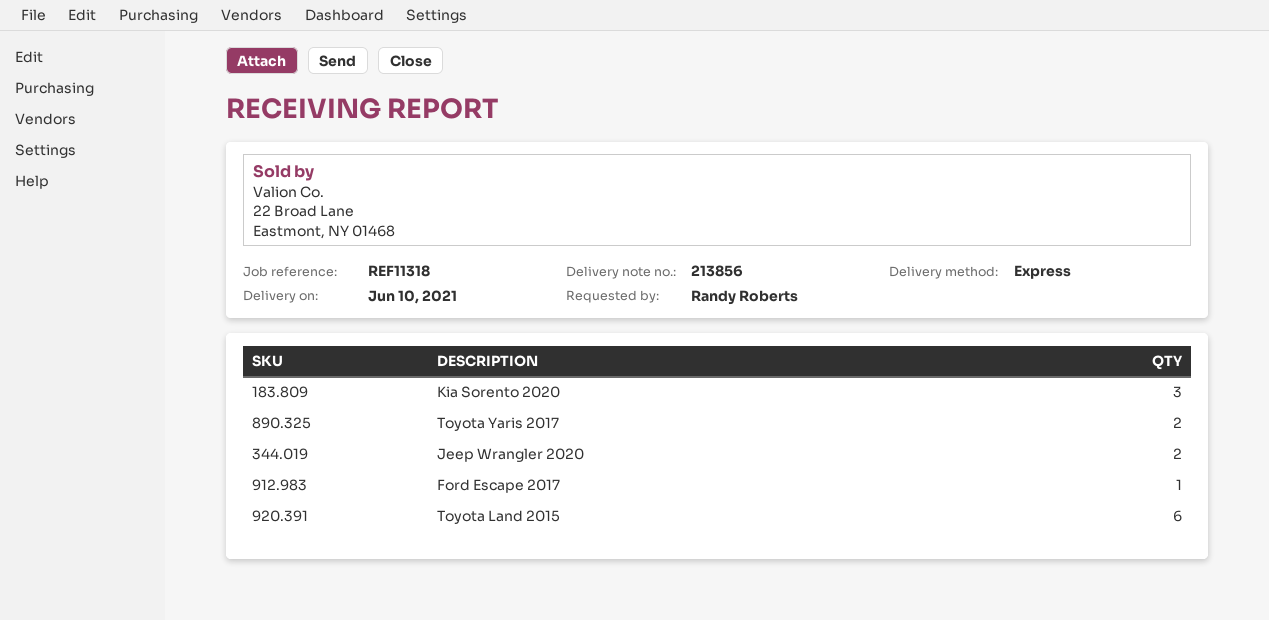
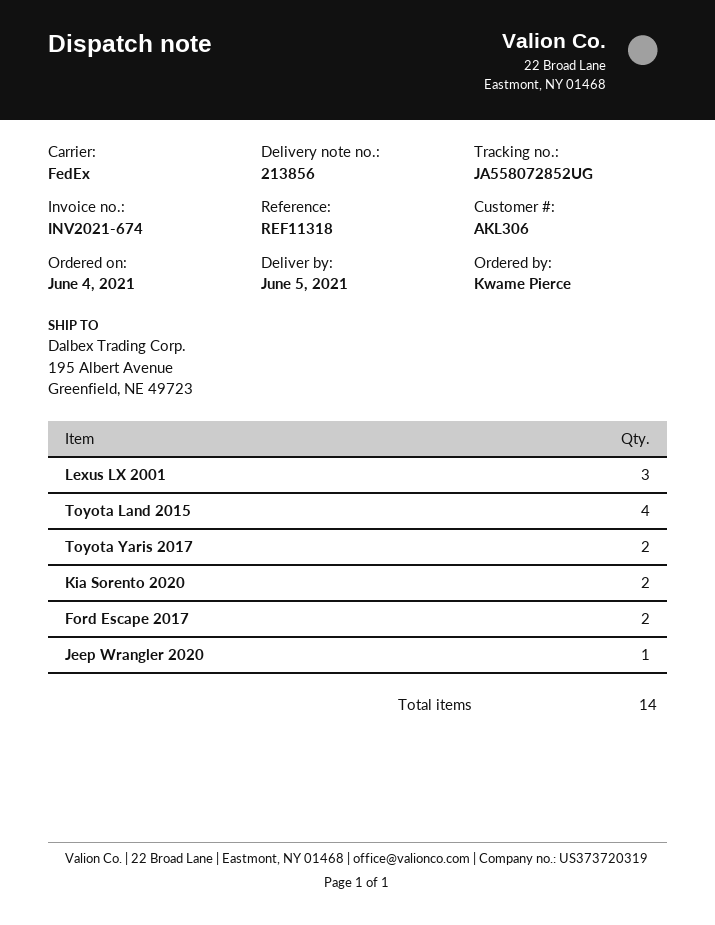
delivery date: 2021-06-10 -> 2021-06-05
ordered by: Randy Roberts -> Kwame Pierce
shipping method: express -> FedEx
Kia Sorento 2020: 3 -> 2
Jeep Wrangler 2020: 2 -> 1
Ford Escape 2017: 1 -> 2
Toyota Land 2015: 6 -> 4
Lexus LX 2001: none -> 3

